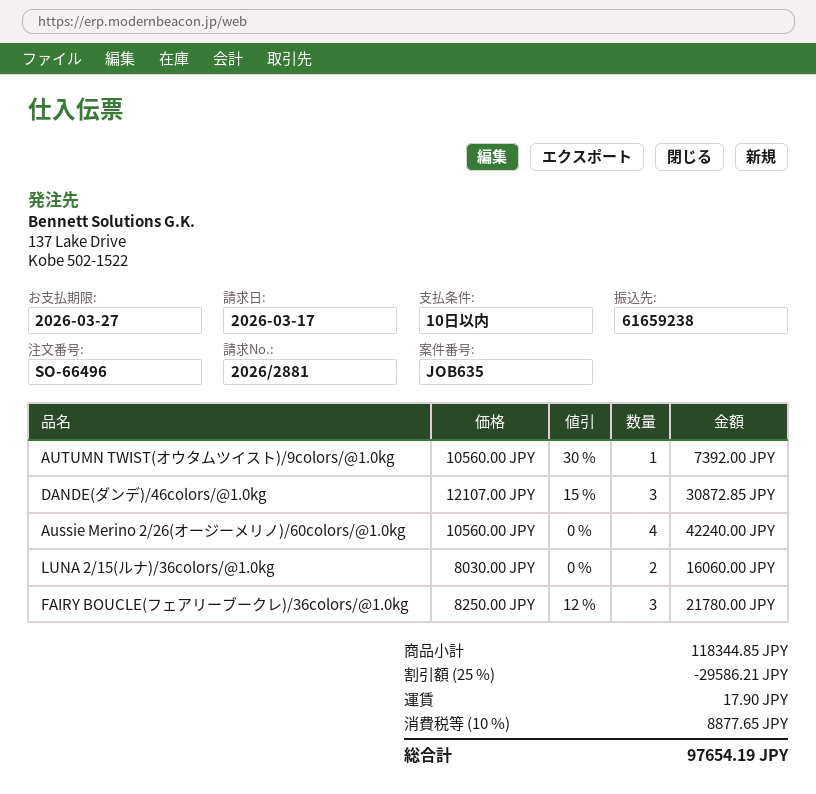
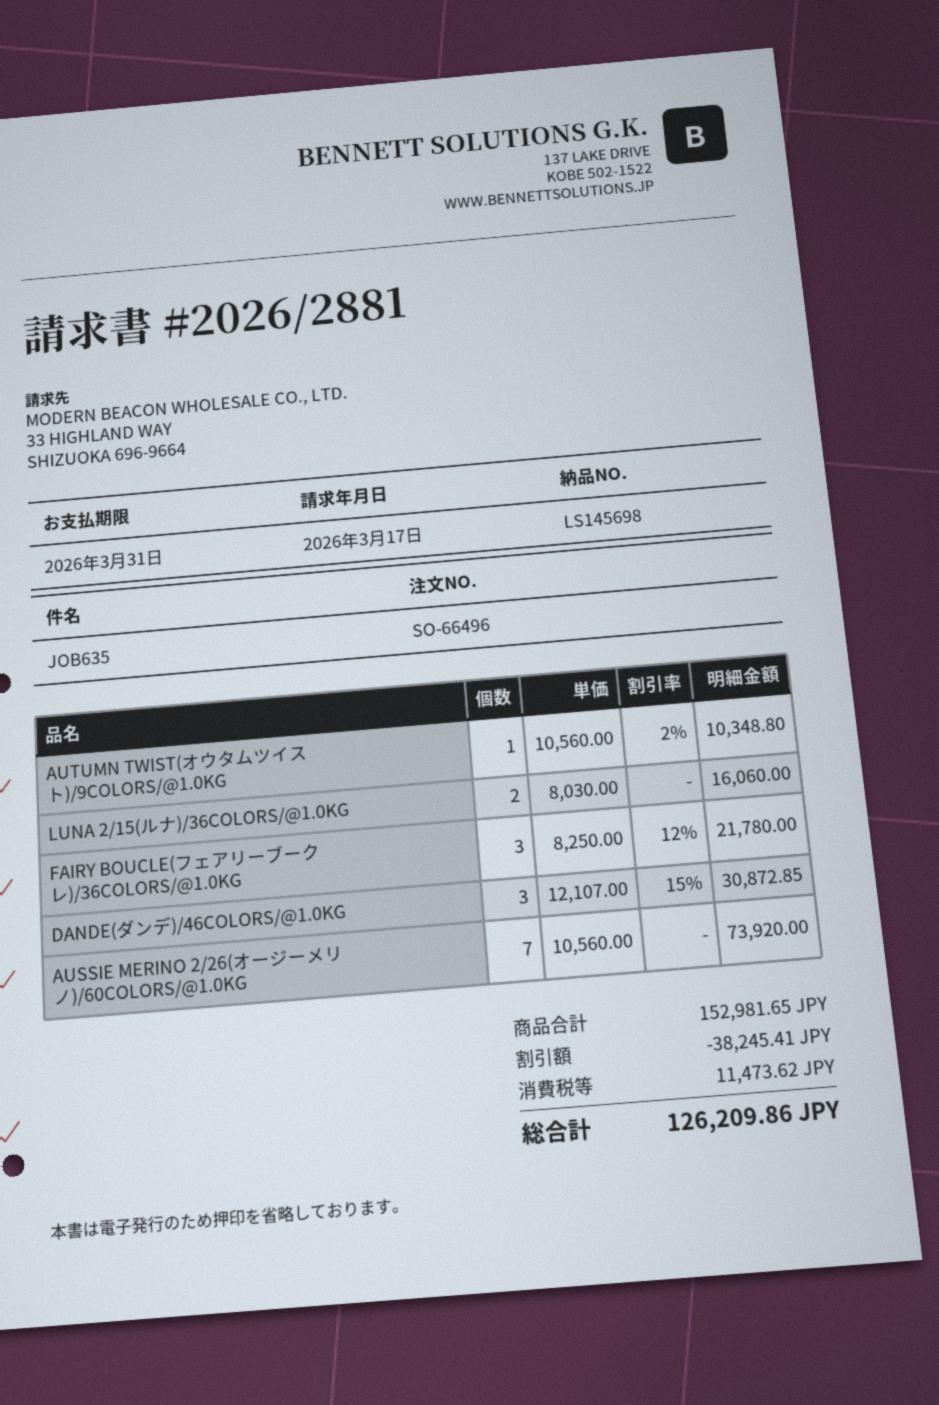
due date: 2026-03-27 -> 2026-03-31
AUTUMN TWIST(オウタムツイスト)/9colors/@1.0kg: 1 x 10560.00 - 30% = 7392.00 -> 1 x 10560.00 - 2% = 10348.80
Aussie Merino 2/26(オージーメリノ)/60colors/@1.0kg: 4 x 10560.00 = 42240.00 -> 7 x 10560.00 = 73920.00
subtotal: 118344.85 -> 152981.65
discount: 29586.21 -> 38245.41
shipping: 17.90 -> none
tax: 8877.65 -> 11473.62
total: 97654.19 -> 126209.86

